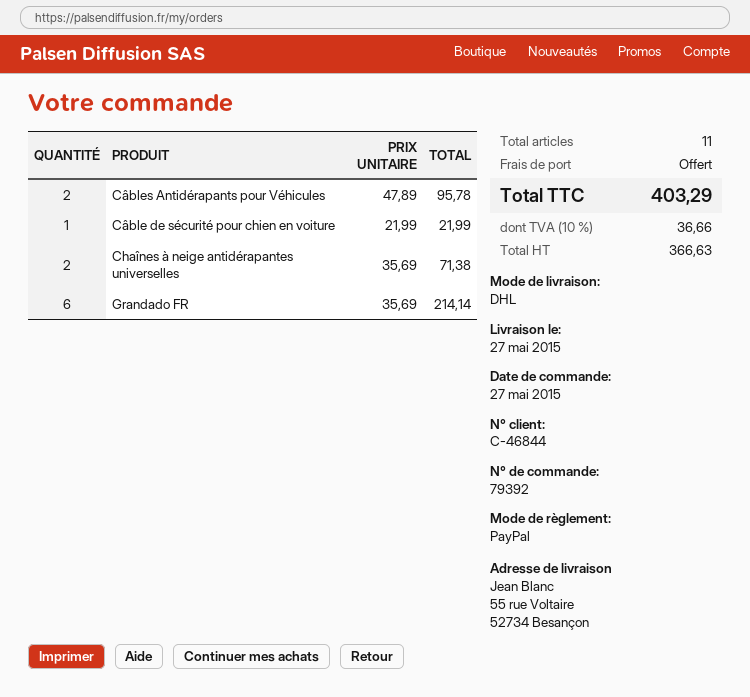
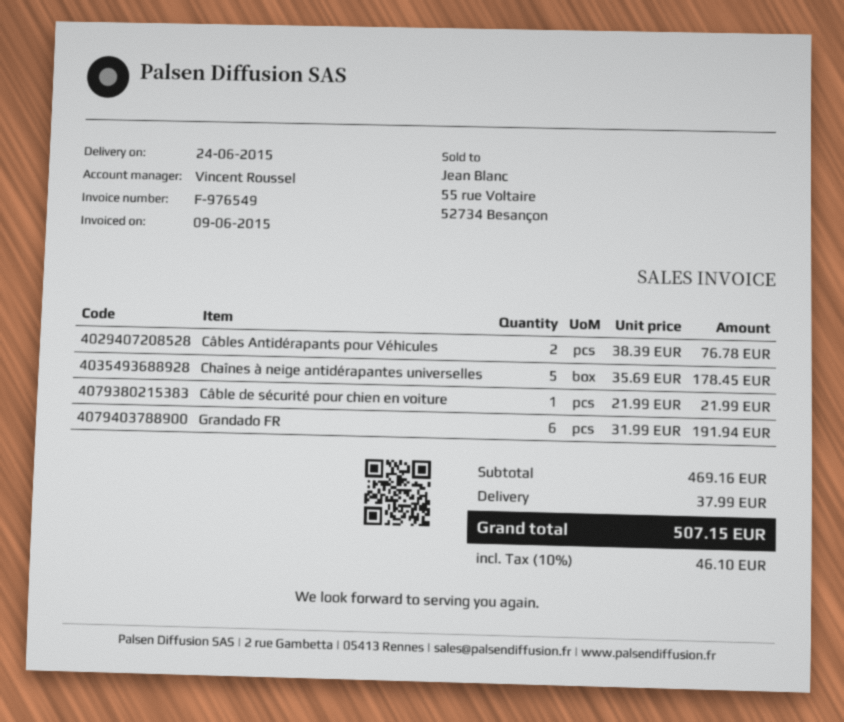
delivery date: 2015-05-27 -> 2015-06-24
Câbles Antidérapants pour Véhicules: 2 x 47.89 = 95.78 -> 2 x 38.39 = 76.78
Chaînes à neige antidérapantes universelles: 2 x 35.69 = 71.38 -> 5 x 35.69 = 178.45
Grandado FR: 6 x 35.69 = 214.14 -> 6 x 31.99 = 191.94
shipping: 0.00 -> 37.99
tax: 10% = 36.66 -> 10% = 46.10
total: 403.29 -> 507.15

